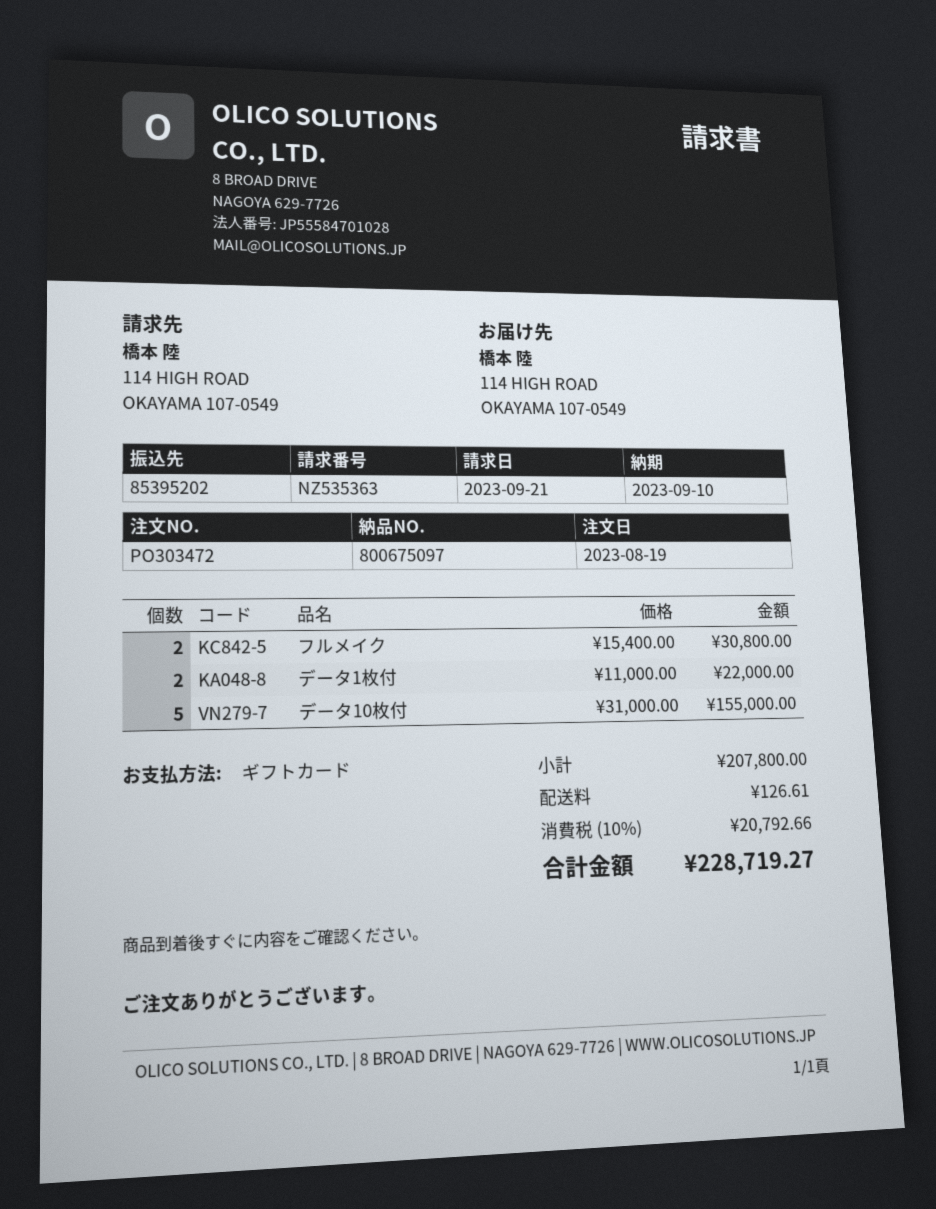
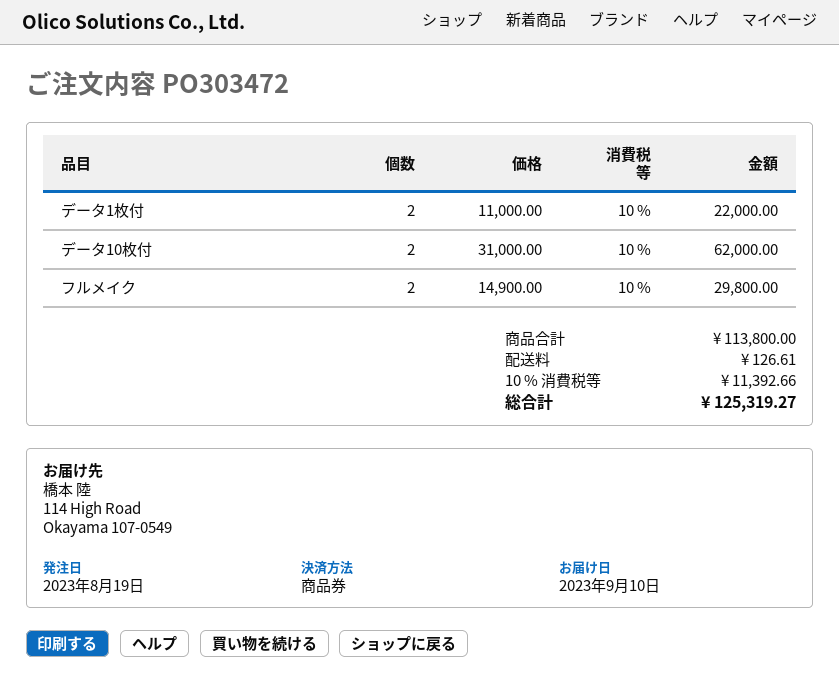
フルメイク: 2 x 15400.00 = 30800.00 -> 2 x 14900.00 = 29800.00
データ10枚付: 5 x 31000.00 = 155000.00 -> 2 x 31000.00 = 62000.00
subtotal: 207800.00 -> 113800.00
tax: 10% = 20792.66 -> 10% = 11392.66
total: 228719.27 -> 125319.27

